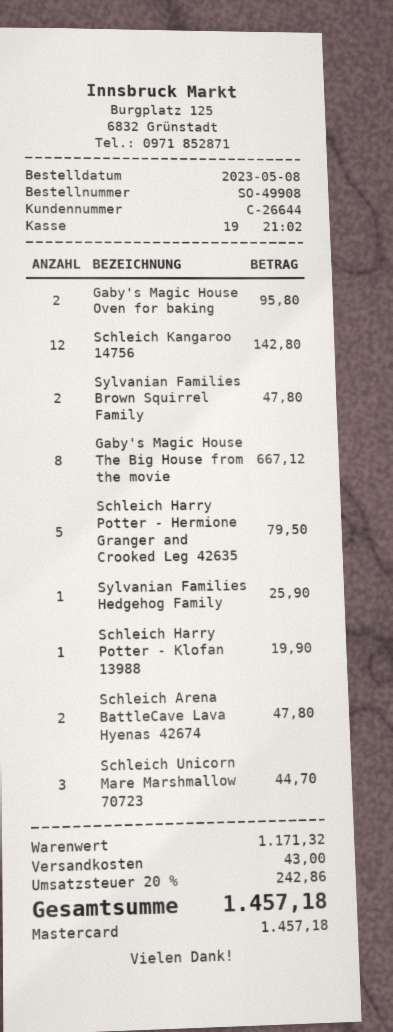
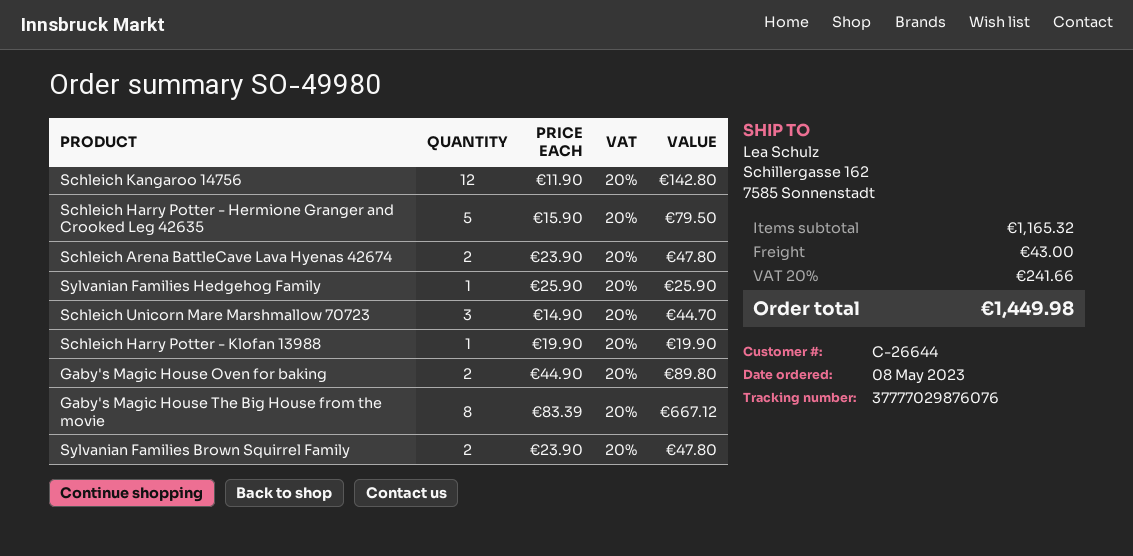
order number: SO-49908 -> SO-49980
Gaby's Magic House Oven for baking: 2 for 95.80 -> 2 for 89.80
subtotal: 1171.32 -> 1165.32
tax: 20% = 242.86 -> 20% = 241.66
total: 1457.18 -> 1449.98

